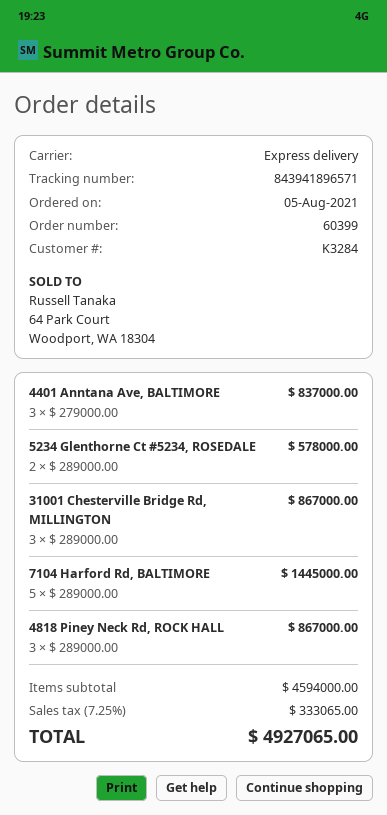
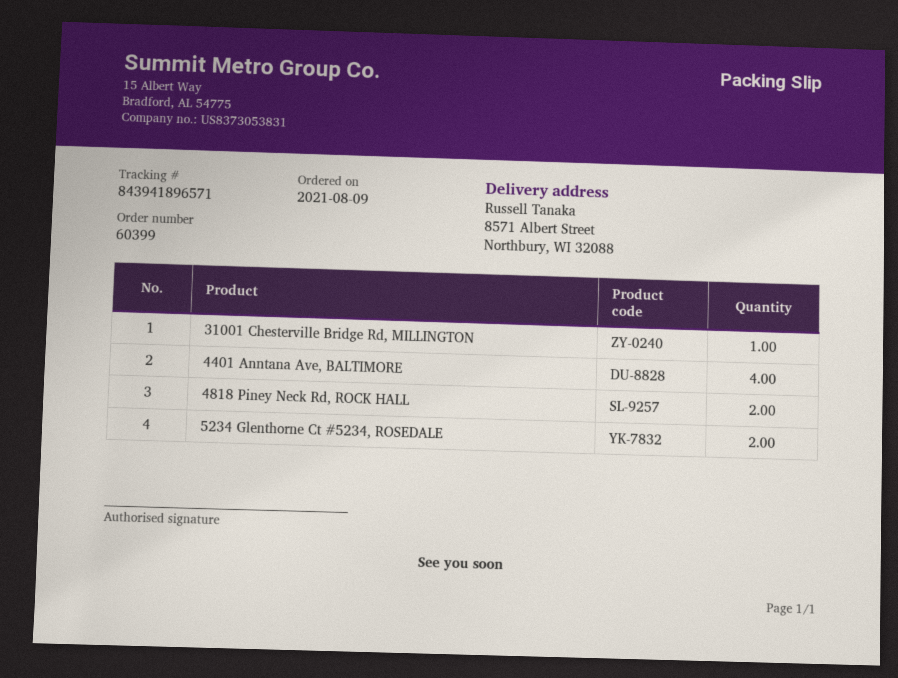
order date: 2021-08-05 -> 2021-08-09
4401 Anntana Ave, BALTIMORE: 3 -> 4
31001 Chesterville Bridge Rd, MILLINGTON: 3 -> 1
7104 Harford Rd, BALTIMORE: 5 -> none
4818 Piney Neck Rd, ROCK HALL: 3 -> 2

